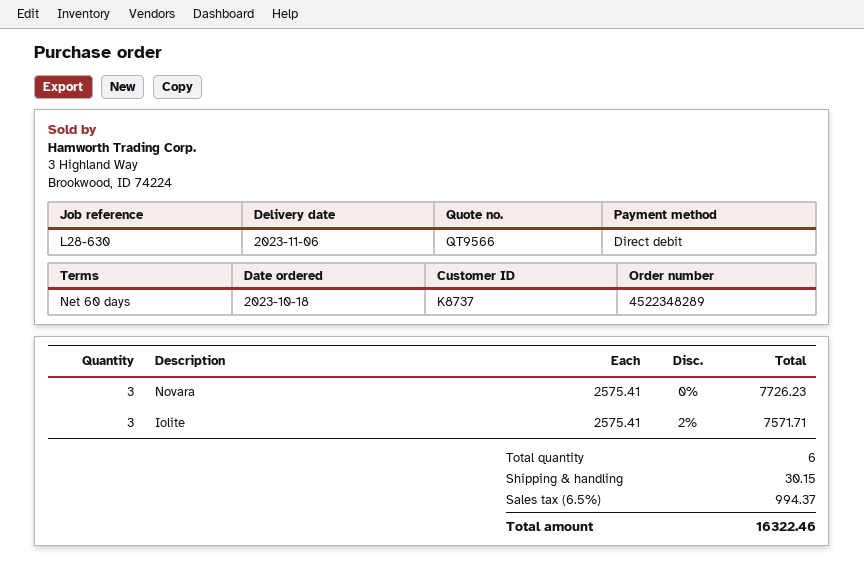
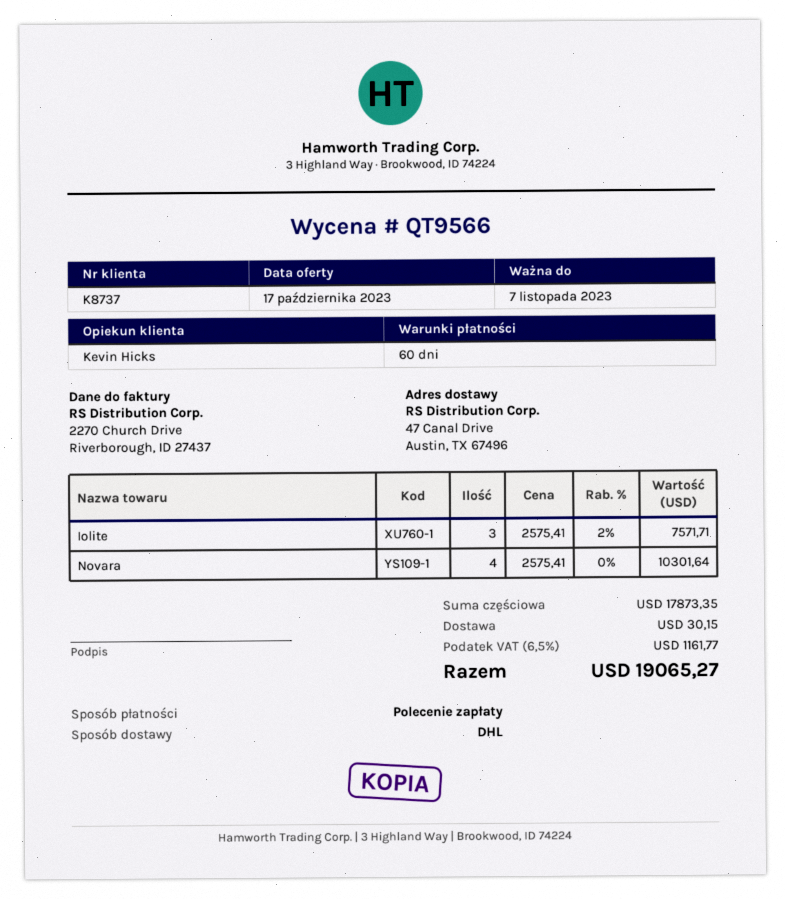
Novara: 3 x 2575.41 = 7726.23 -> 4 x 2575.41 = 10301.64
tax: 6.5% = 994.37 -> 6.5% = 1161.77
total: 16322.46 -> 19065.27

